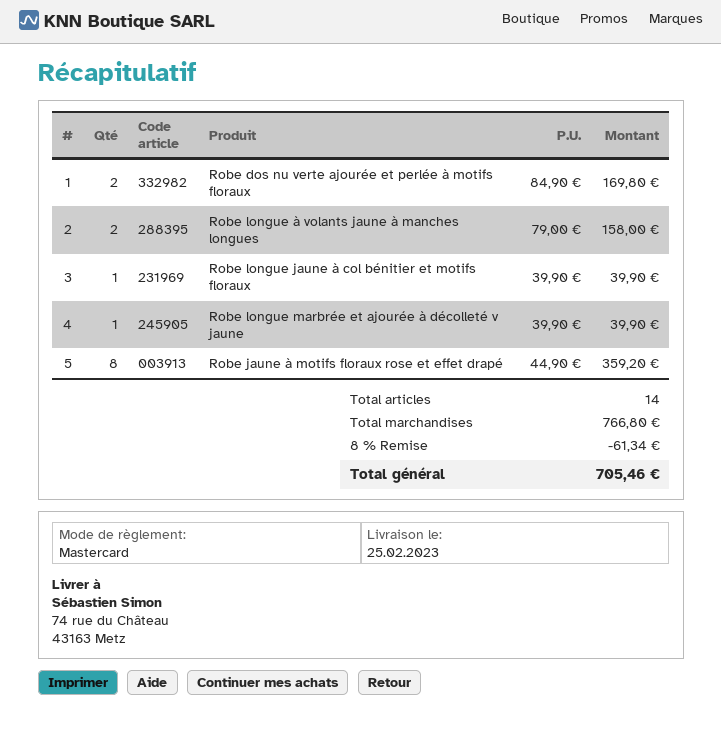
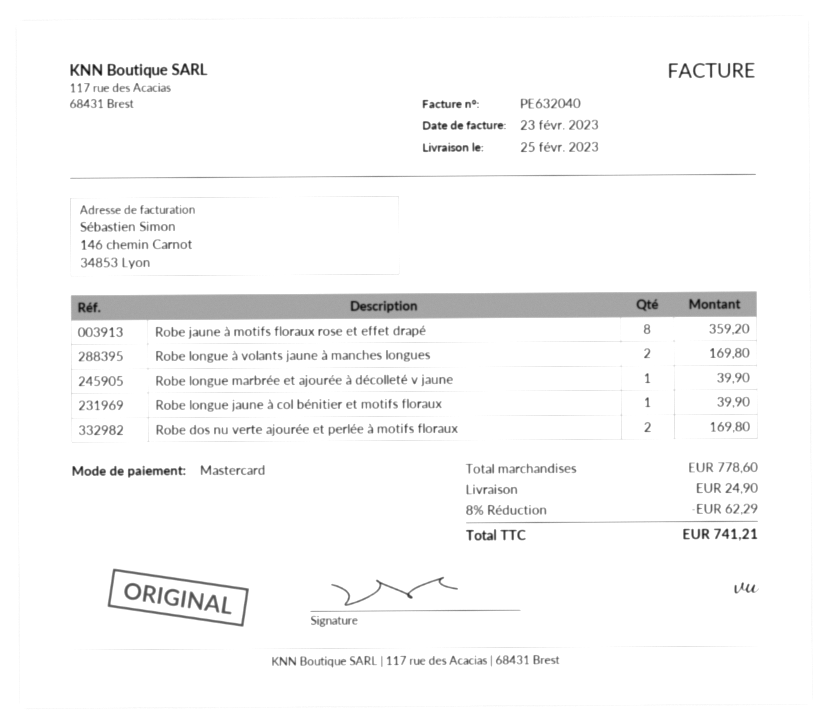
Robe longue à volants jaune à manches longues: 2 for 158.00 -> 2 for 169.80
subtotal: 766.80 -> 778.60
discount: 8% = 61.34 -> 8% = 62.29
shipping: none -> 24.90
total: 705.46 -> 741.21

